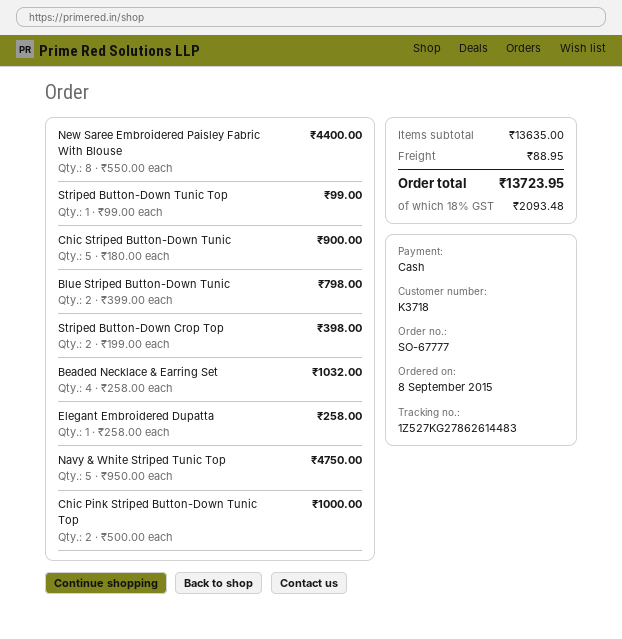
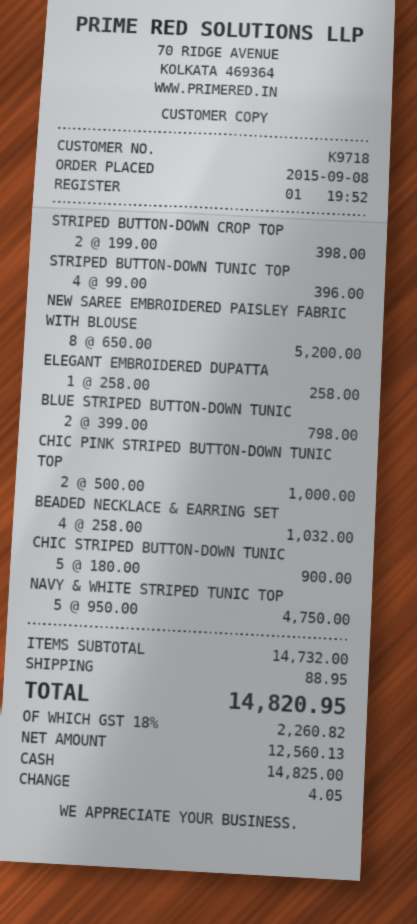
customer number: K3718 -> K9718
New Saree Embroidered Paisley Fabric With Blouse: 8 x 550.00 = 4400.00 -> 8 x 650.00 = 5200.00
Striped Button-Down Tunic Top: 1 x 99.00 = 99.00 -> 4 x 99.00 = 396.00
subtotal: 13635.00 -> 14732.00
tax: 18% = 2093.48 -> 18% = 2260.82
total: 13723.95 -> 14820.95

